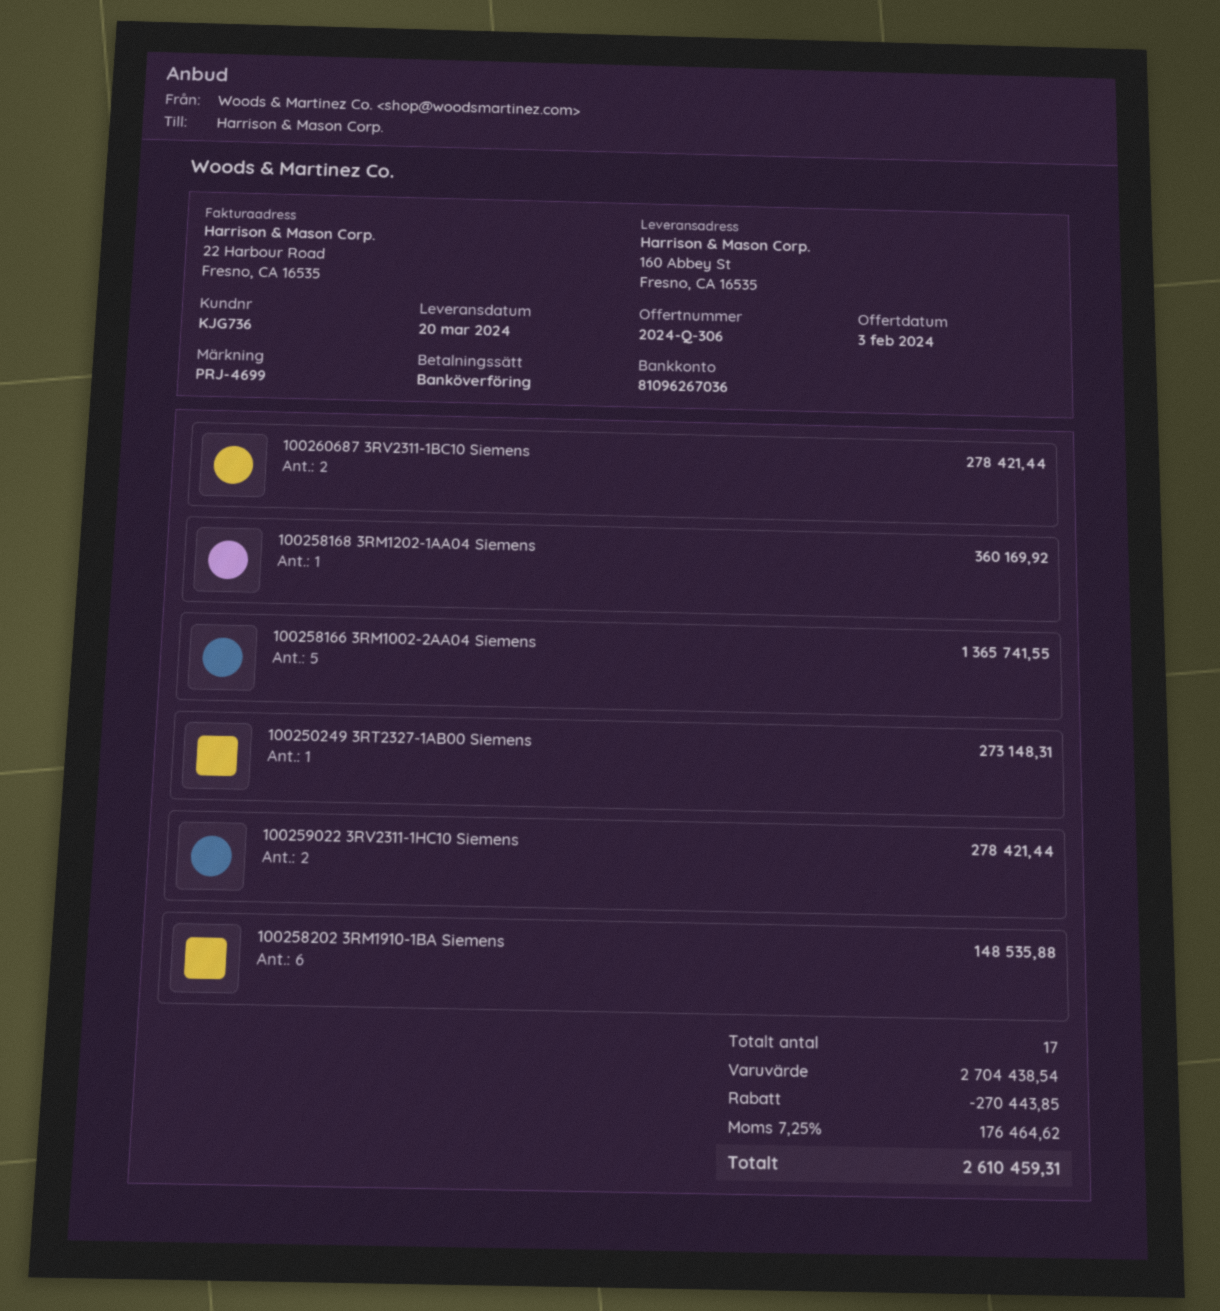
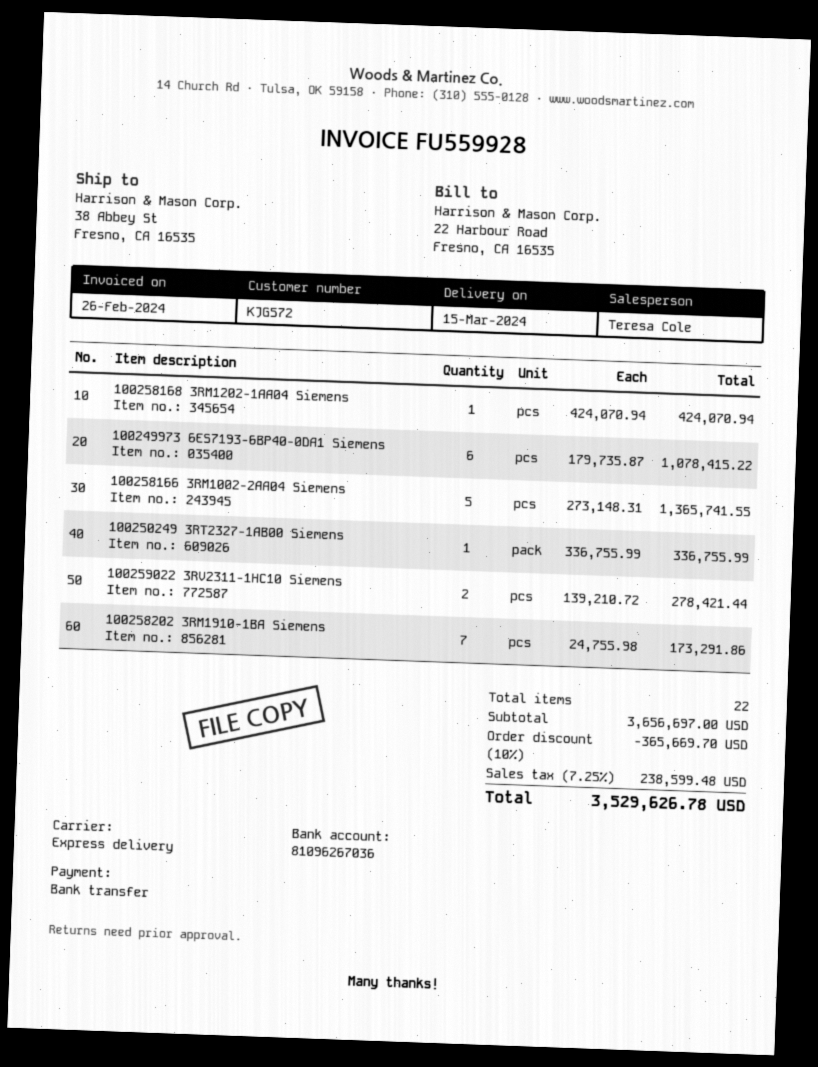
delivery date: 2024-03-20 -> 2024-03-15
customer number: KJG736 -> KJG572
ship to: 160 Abbey St, Fresno, CA 16535 -> 38 Abbey St, Fresno, CA 16535
100260687 3RV2311-1BC10 Siemens: 2 for 278421.44 -> none
100258168 3RM1202-1AA04 Siemens: 1 for 360169.92 -> 1 for 424070.94
100250249 3RT2327-1AB00 Siemens: 1 for 273148.31 -> 1 for 336755.99
100258202 3RM1910-1BA Siemens: 6 for 148535.88 -> 7 for 173291.86
100249973 6ES7193-6BP40-0DA1 Siemens: none -> 6 for 1078415.22
total quantity: 17 -> 22
subtotal: 2704438.54 -> 3656697.00
discount: 270443.85 -> 365669.70
tax: 7.25% = 176464.62 -> 7.25% = 238599.48
total: 2610459.31 -> 3529626.78

